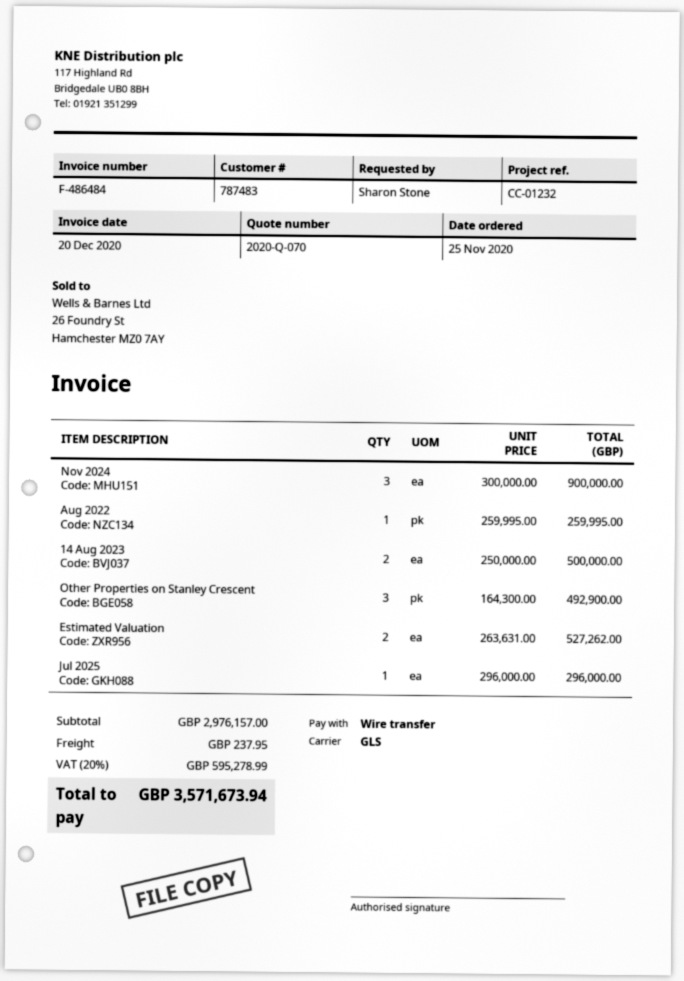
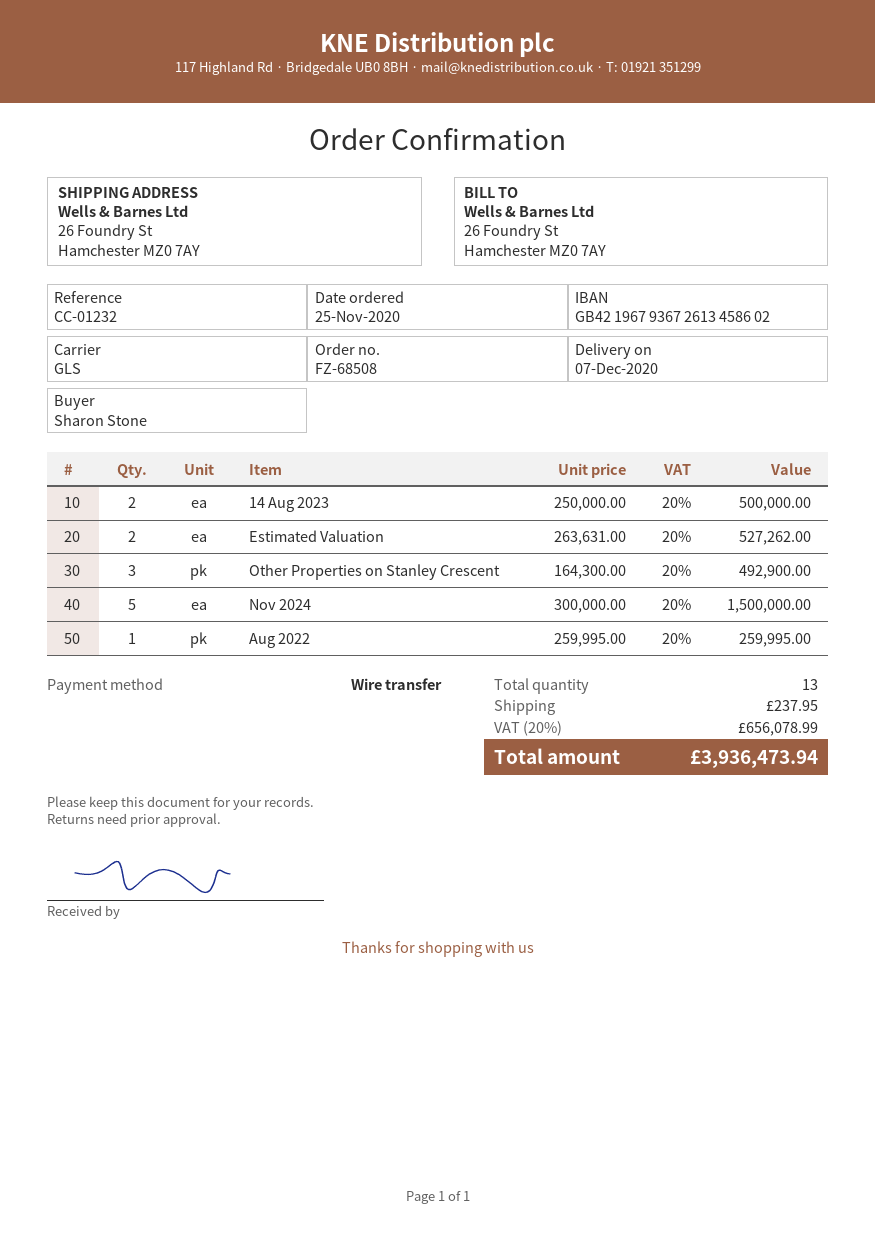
Nov 2024: 3 x 300000.00 = 900000.00 -> 5 x 300000.00 = 1500000.00
Jul 2025: 1 x 296000.00 = 296000.00 -> none
tax: 20% = 595278.99 -> 20% = 656078.99
total: 3571673.94 -> 3936473.94

